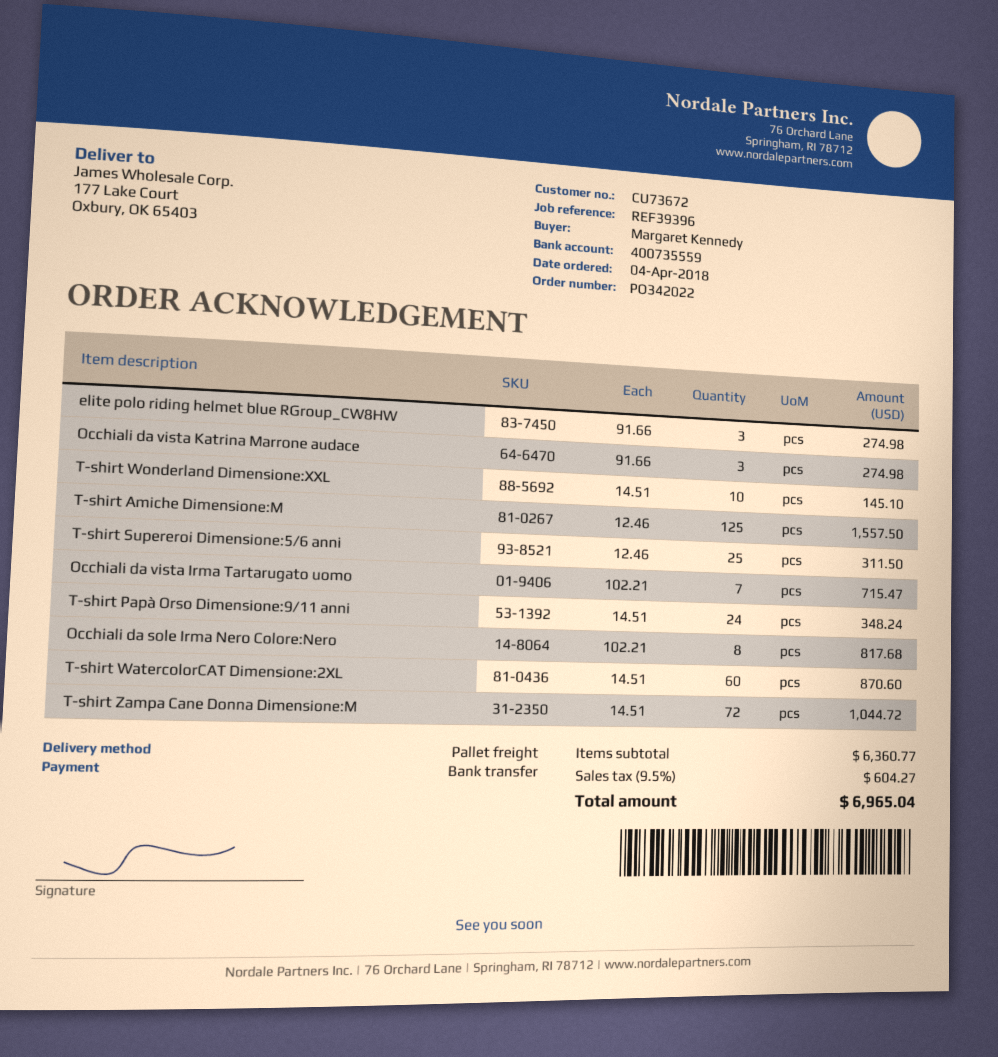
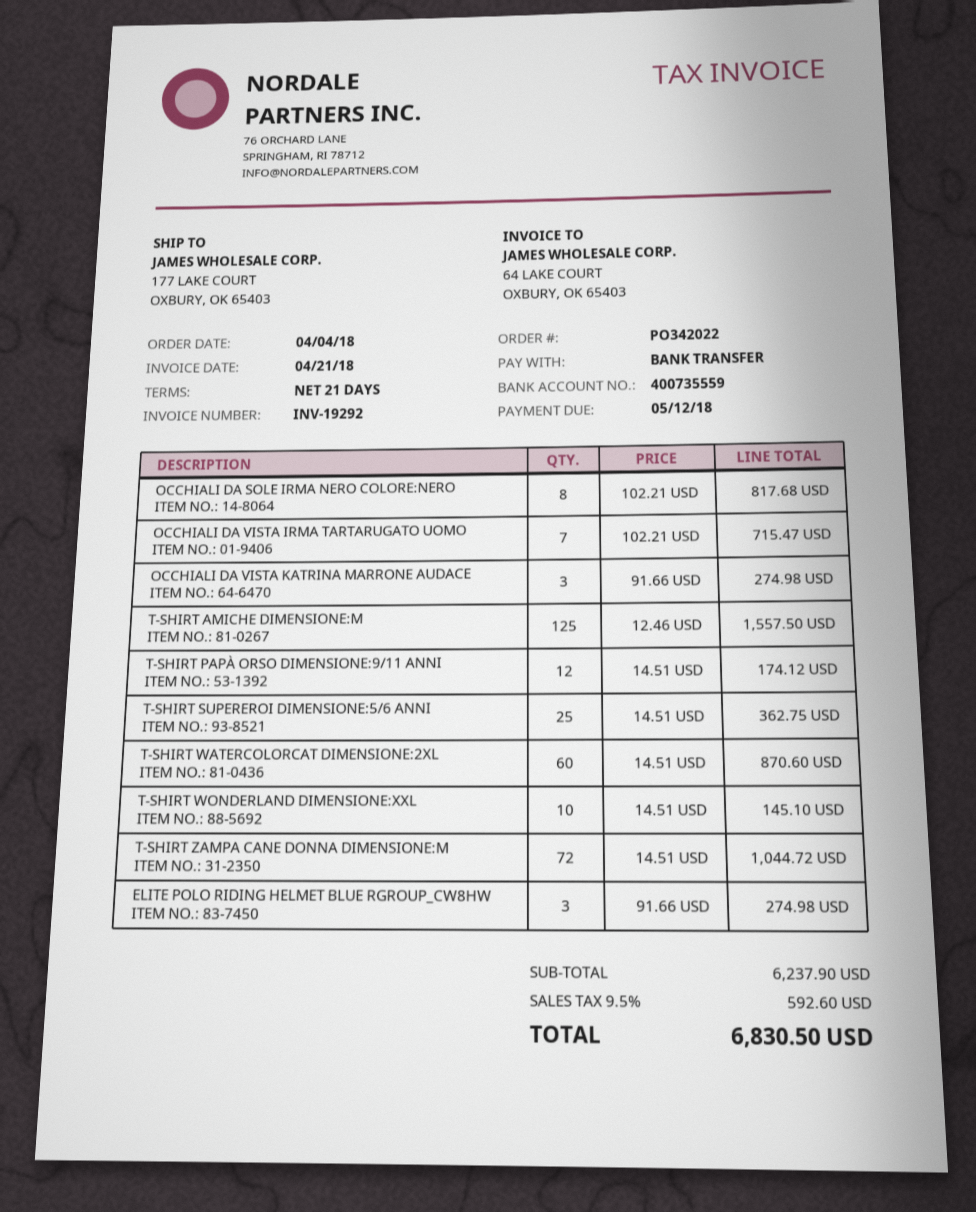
T-shirt Supereroi Dimensione:5/6 anni: 25 x 12.46 = 311.50 -> 25 x 14.51 = 362.75
T-shirt Papà Orso Dimensione:9/11 anni: 24 x 14.51 = 348.24 -> 12 x 14.51 = 174.12
subtotal: 6360.77 -> 6237.90
tax: 9.5% = 604.27 -> 9.5% = 592.60
total: 6965.04 -> 6830.50

